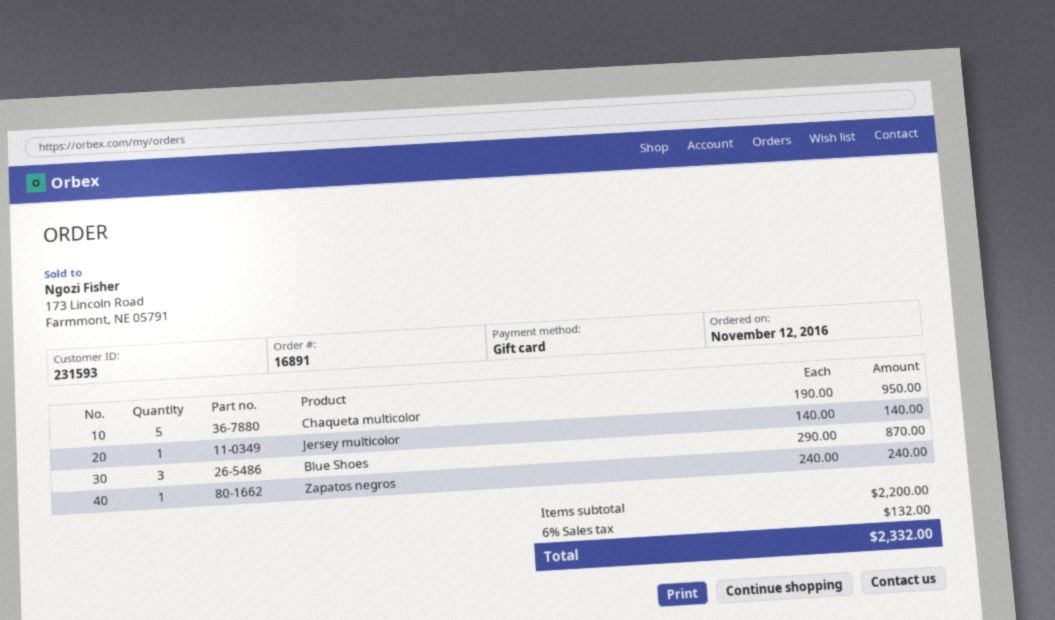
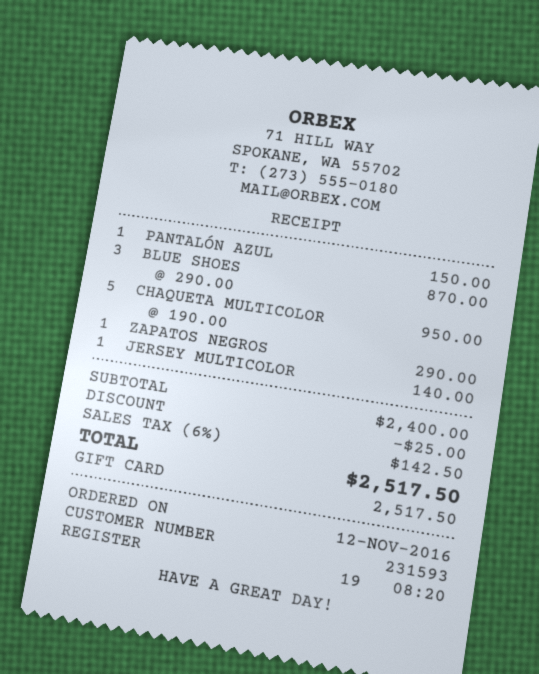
Zapatos negros: 1 x 240.00 = 240.00 -> 1 x 290.00 = 290.00
PANTALÓN AZUL: none -> 1 x 150.00 = 150.00
subtotal: 2200.00 -> 2400.00
discount: none -> 25.00
tax: 6% = 132.00 -> 6% = 142.50
total: 2332.00 -> 2517.50

